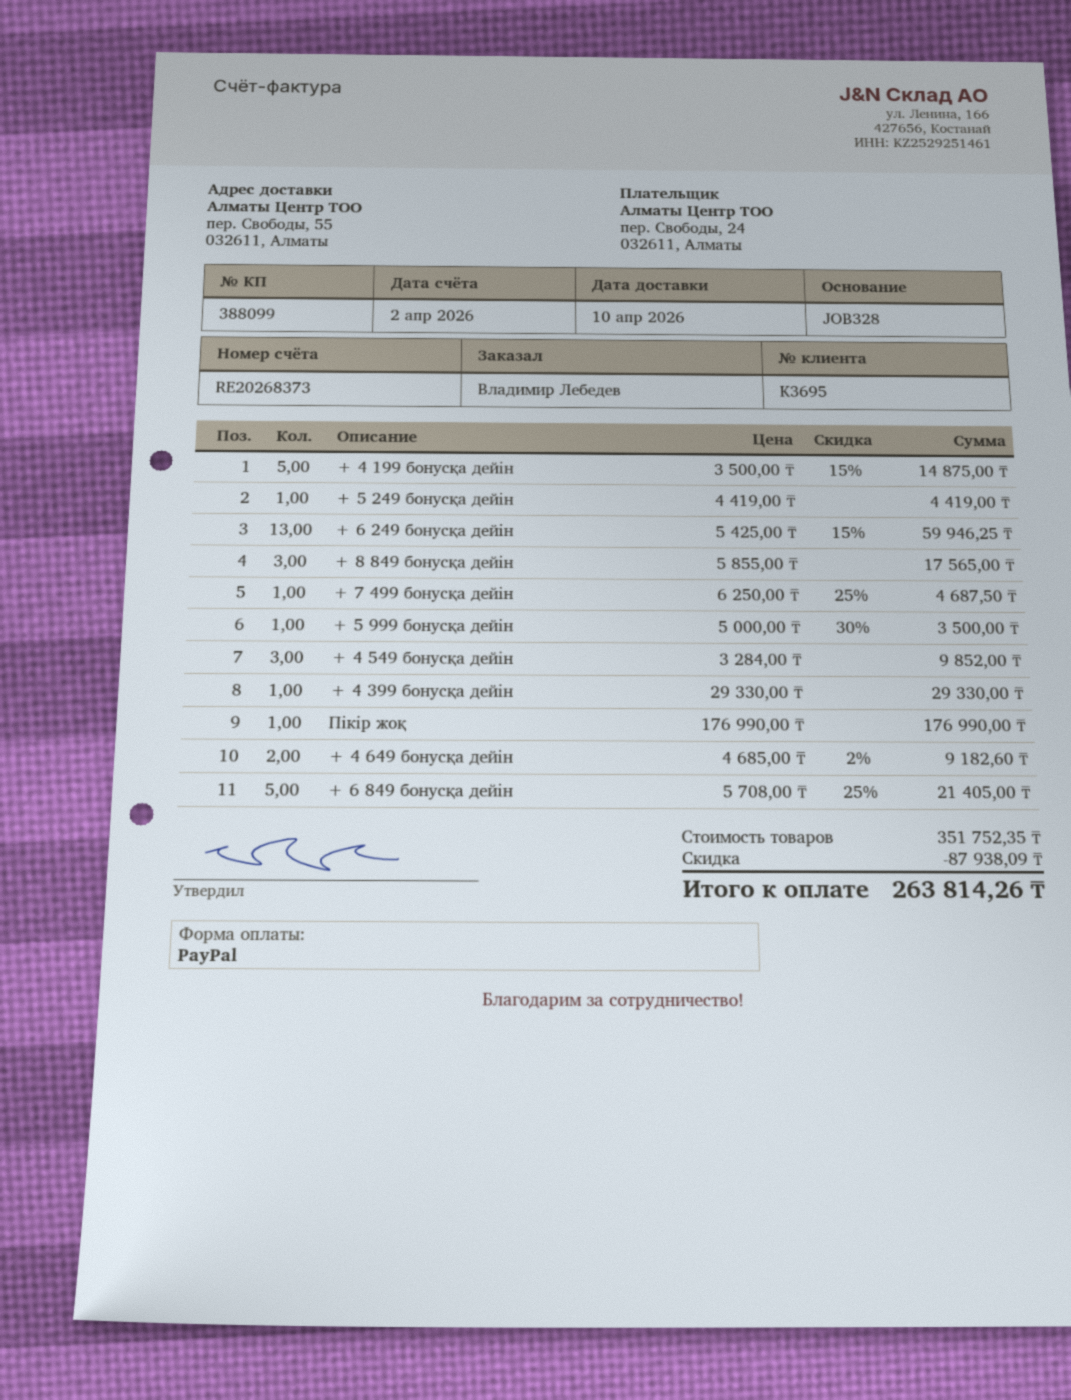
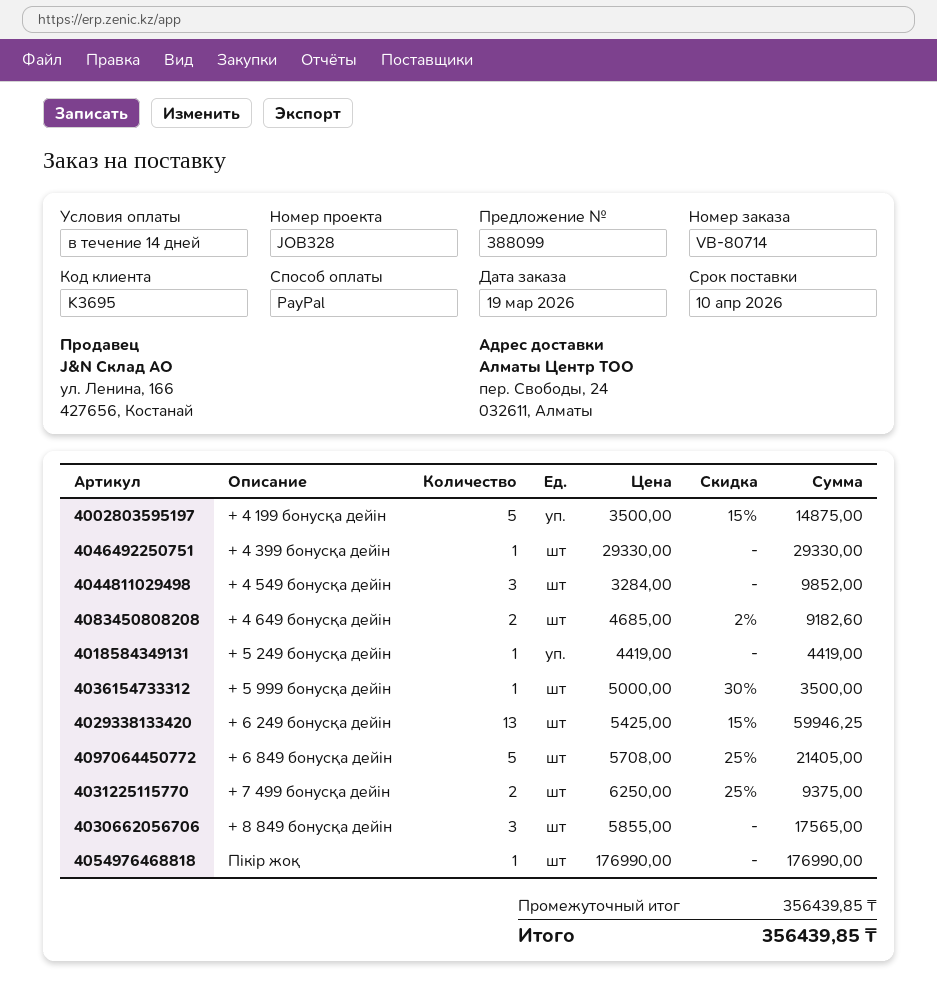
ship to: пер. Свободы, 55, 032611, Алматы -> пер. Свободы, 24, 032611, Алматы
+ 7 499 бонусқа дейін: 1 x 6250.00 - 25% = 4687.50 -> 2 x 6250.00 - 25% = 9375.00
subtotal: 351752.35 -> 356439.85
discount: 87938.09 -> none
total: 263814.26 -> 356439.85

